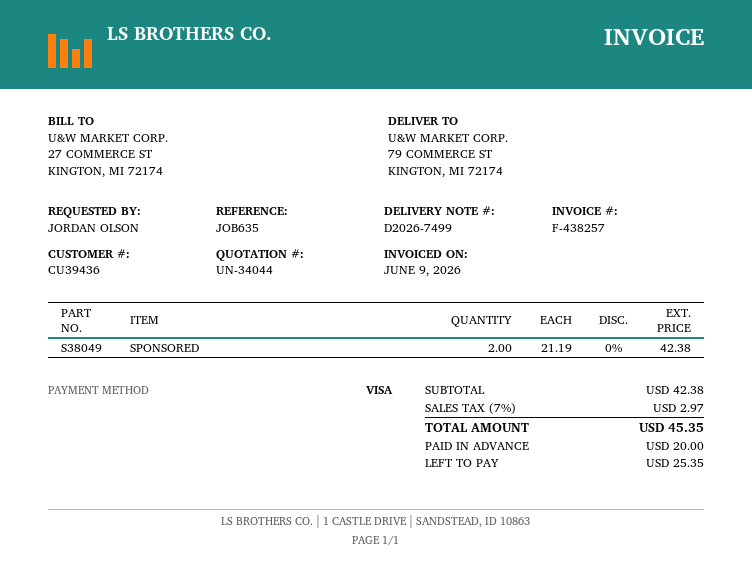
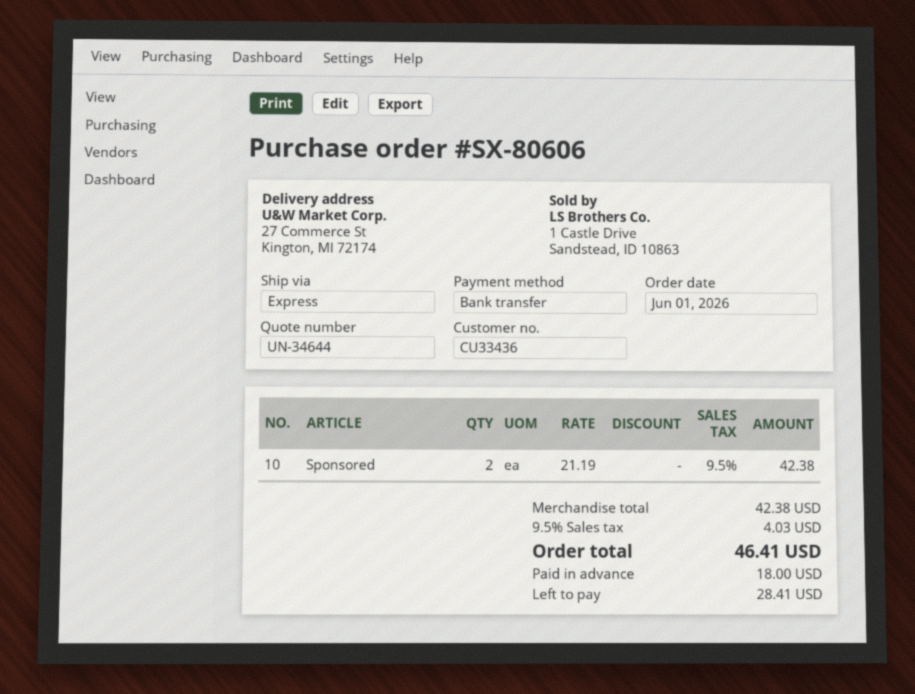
quote number: UN-34044 -> UN-34644
customer number: CU39436 -> CU33436
payment method: Visa -> bank transfer
ship to: 79 COMMERCE ST, KINGTON, MI 72174 -> 27 Commerce St, Kington, MI 72174
tax: 7% = 2.97 -> 9.5% = 4.03
total: 45.35 -> 46.41
deposit: 20.00 -> 18.00
balance: 25.35 -> 28.41

